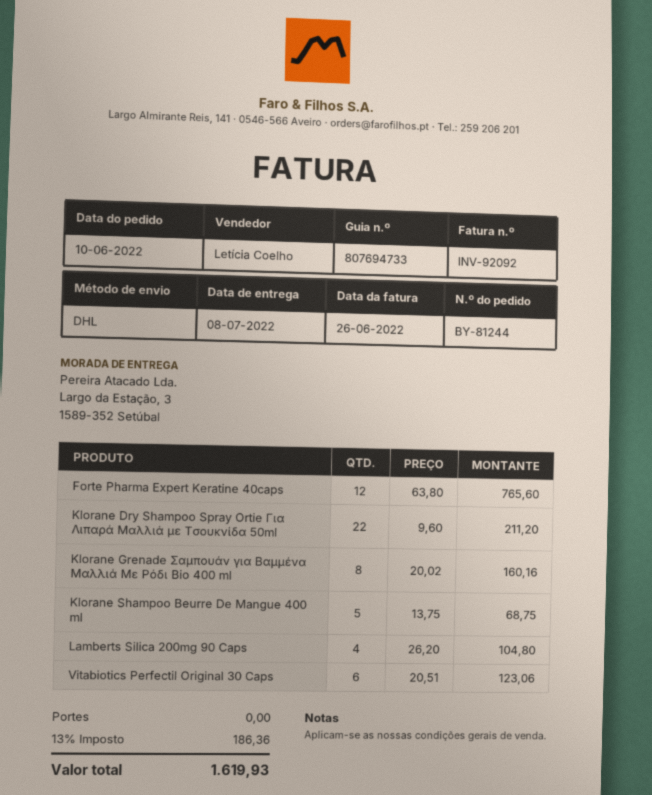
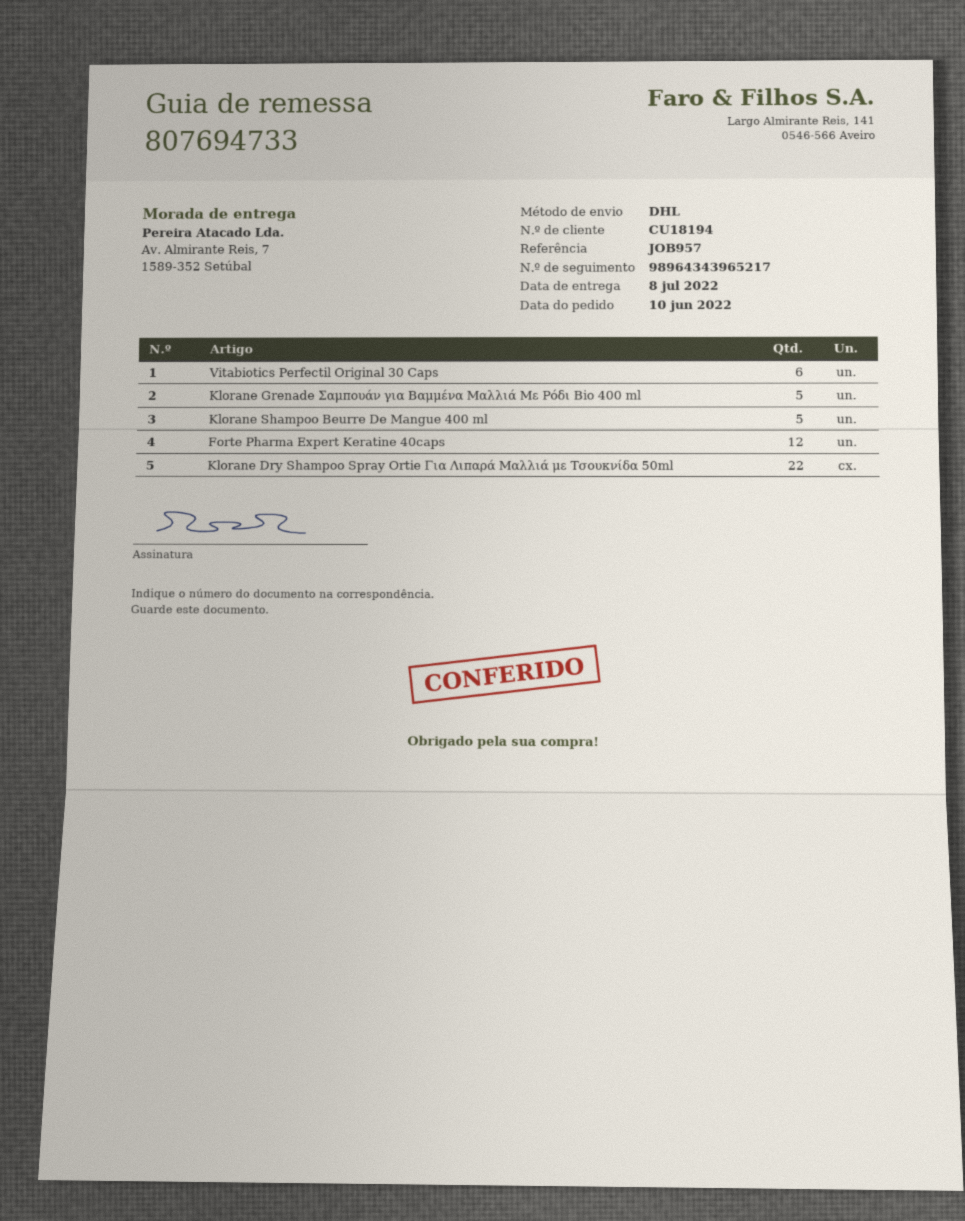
ship to: Largo da Estação, 3, 1589-352 Setúbal -> Av. Almirante Reis, 7, 1589-352 Setúbal
Klorane Grenade Σαμπουάν για Βαμμένα Μαλλιά Με Ρόδι Bio 400 ml: 8 -> 5
Lamberts Silica 200mg 90 Caps: 4 -> none

